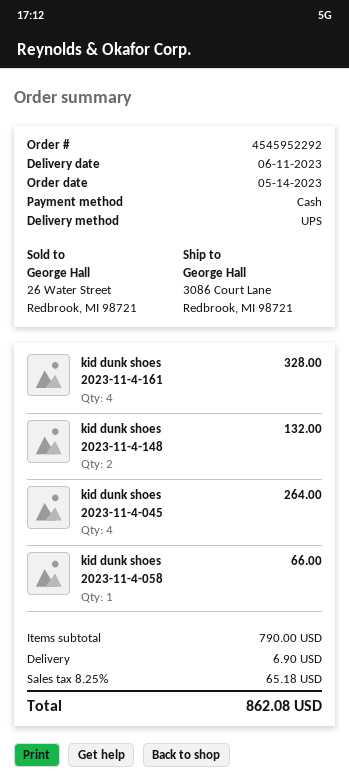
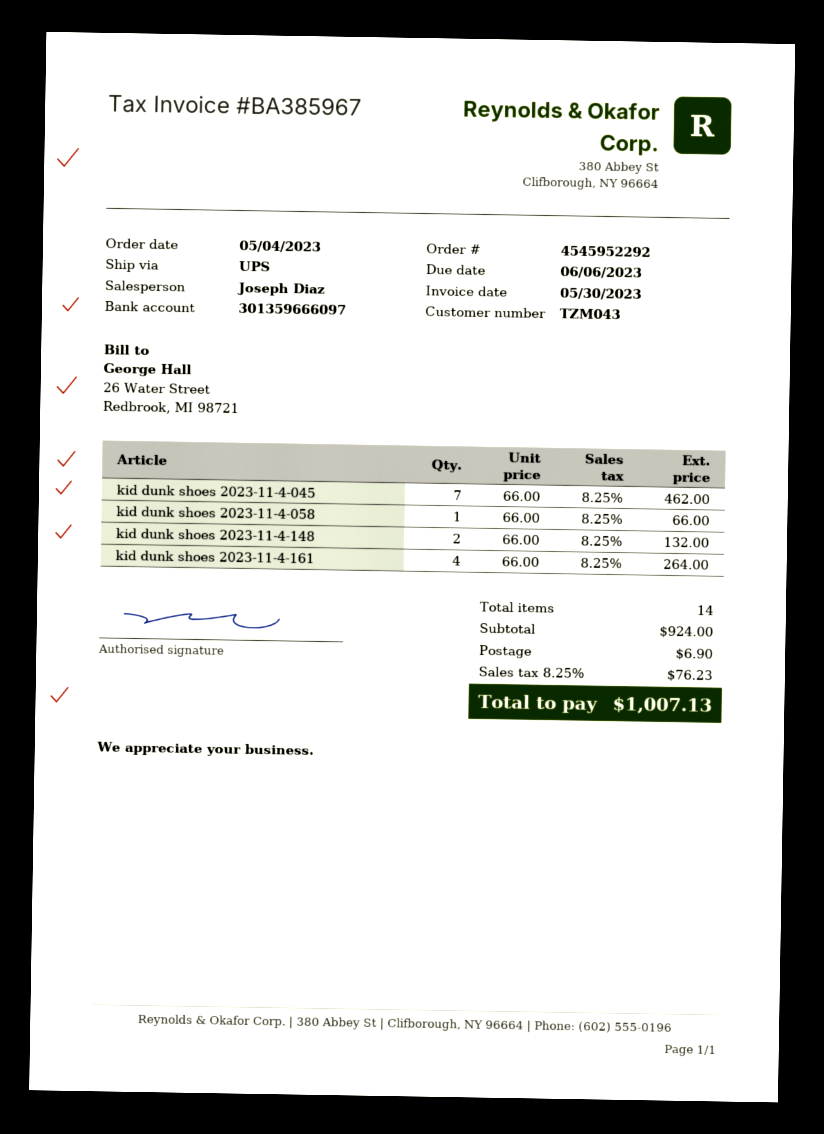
order date: 2023-05-14 -> 2023-05-04
kid dunk shoes 2023-11-4-161: 4 for 328.00 -> 4 for 264.00
kid dunk shoes 2023-11-4-045: 4 for 264.00 -> 7 for 462.00
subtotal: 790.00 -> 924.00
tax: 8.25% = 65.18 -> 8.25% = 76.23
total: 862.08 -> 1007.13

